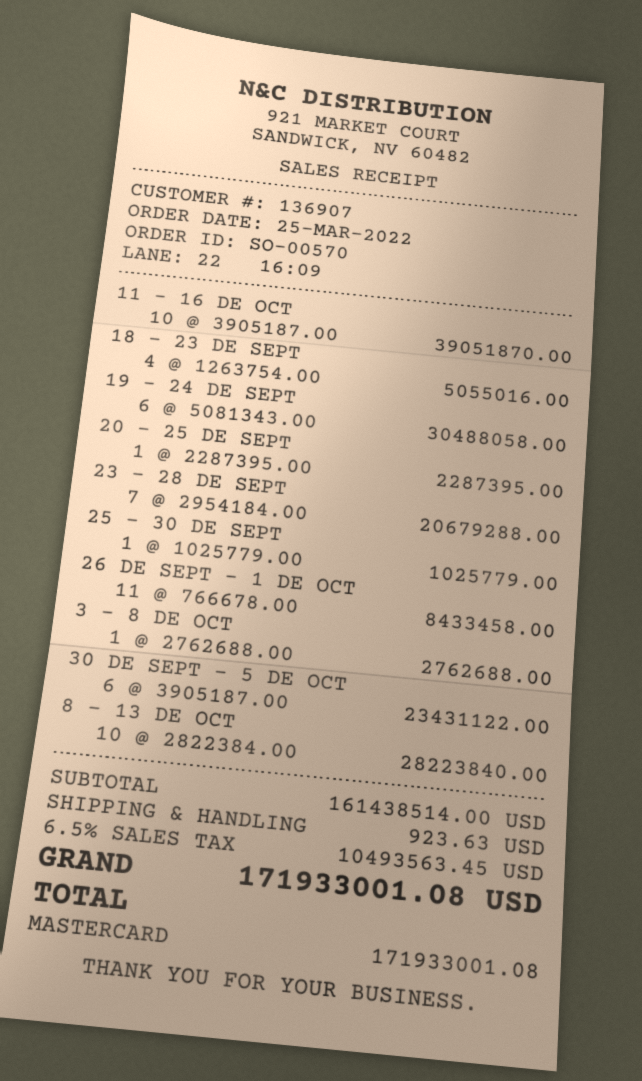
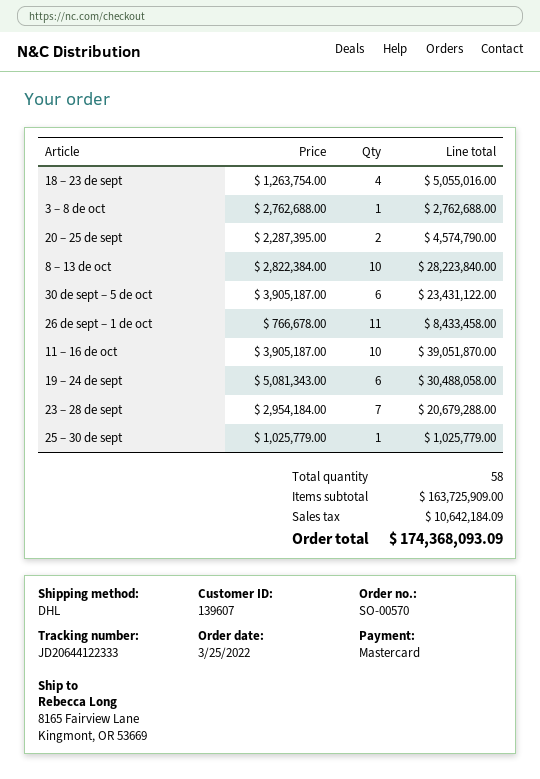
customer number: 136907 -> 139607
20 – 25 DE SEPT: 1 x 2287395.00 = 2287395.00 -> 2 x 2287395.00 = 4574790.00
subtotal: 161438514.00 -> 163725909.00
shipping: 923.63 -> none
tax: 10493563.45 -> 10642184.09
total: 171933001.08 -> 174368093.09

